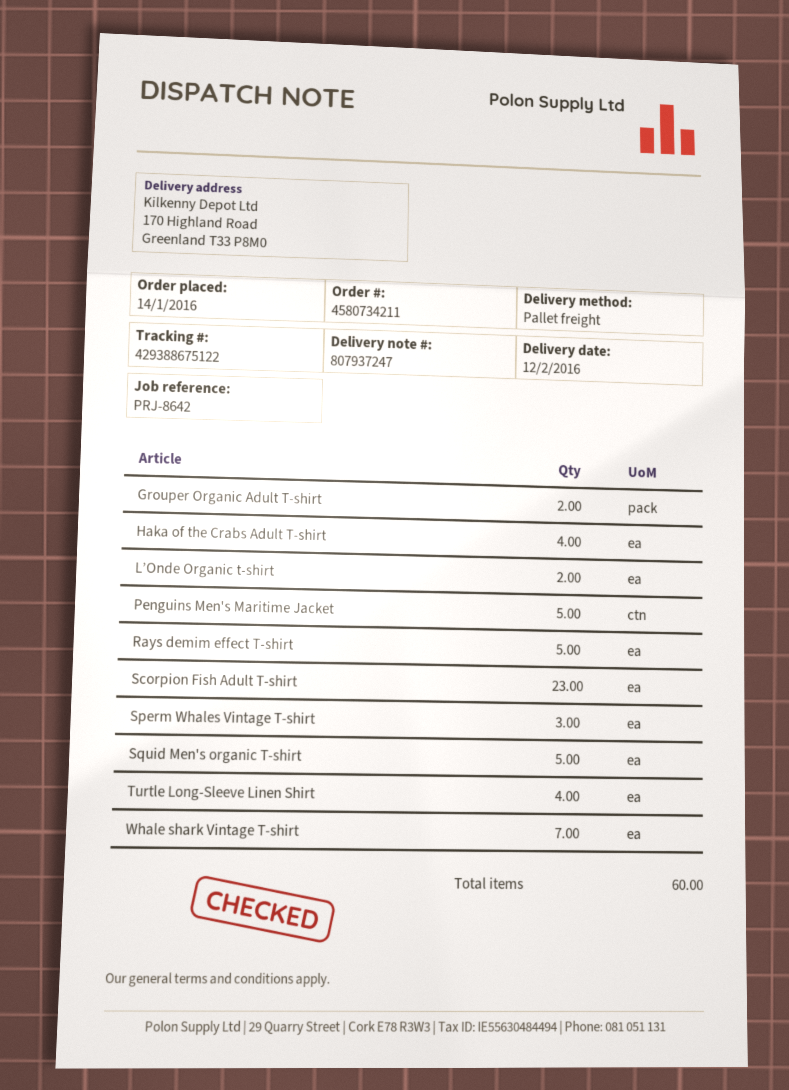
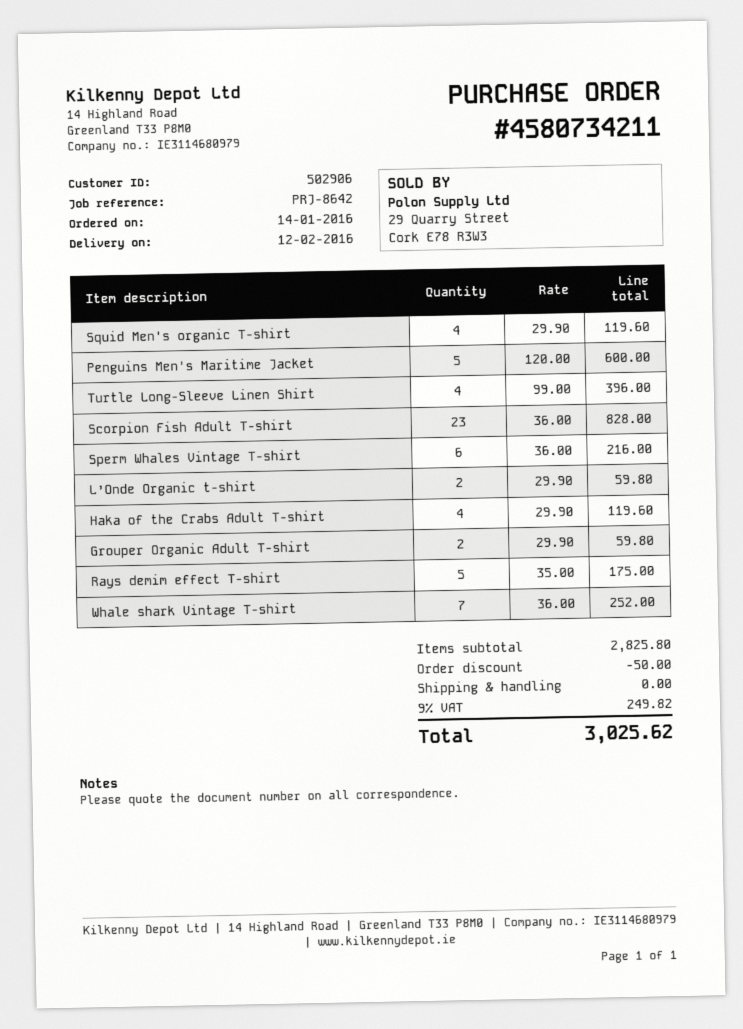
Sperm Whales Vintage T-shirt: 3 -> 6
Squid Men's organic T-shirt: 5 -> 4

